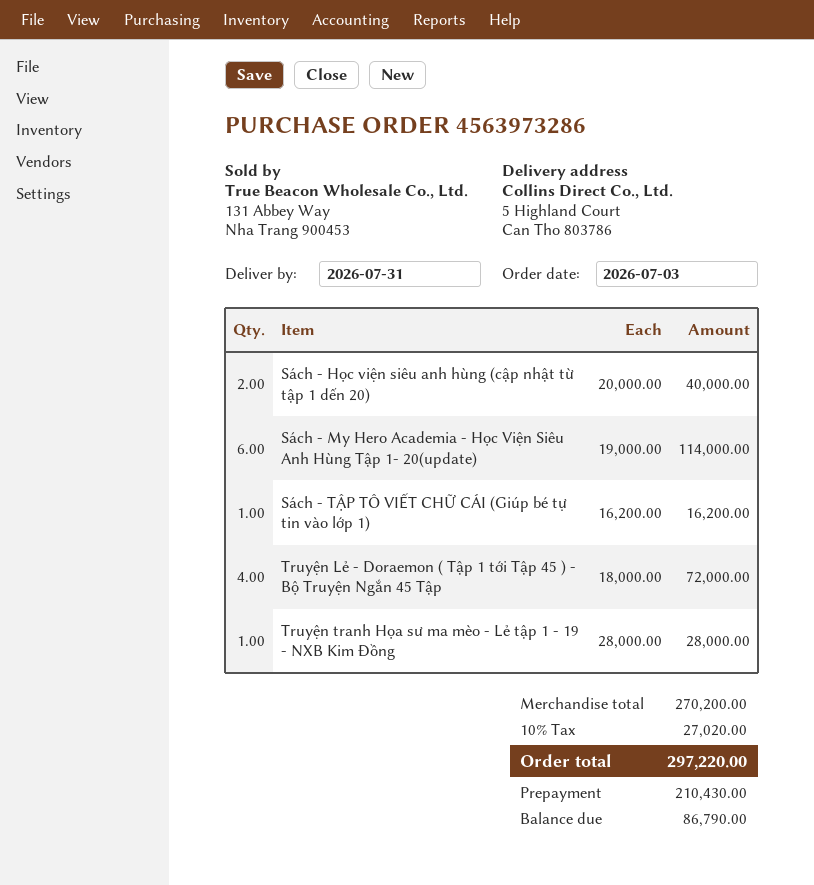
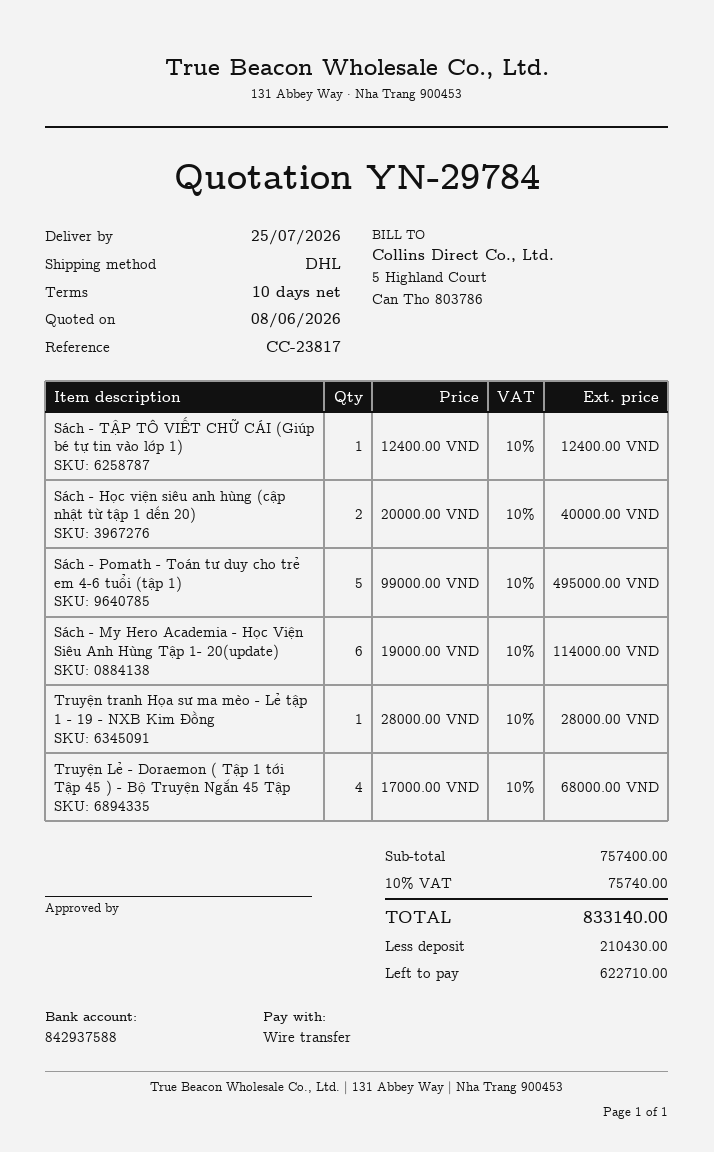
delivery date: 2026-07-31 -> 2026-07-25
Sách - TẬP TÔ VIẾT CHỮ CÁI (Giúp bé tự tin vào lớp 1): 1 x 16200.00 = 16200.00 -> 1 x 12400.00 = 12400.00
Truyện Lẻ - Doraemon ( Tập 1 tới Tập 45 ) - Bộ Truyện Ngắn 45 Tập: 4 x 18000.00 = 72000.00 -> 4 x 17000.00 = 68000.00
Sách - Pomath - Toán tư duy cho trẻ em 4-6 tuổi (tập 1): none -> 5 x 99000.00 = 495000.00
subtotal: 270200.00 -> 757400.00
tax: 10% = 27020.00 -> 10% = 75740.00
total: 297220.00 -> 833140.00
balance: 86790.00 -> 622710.00

